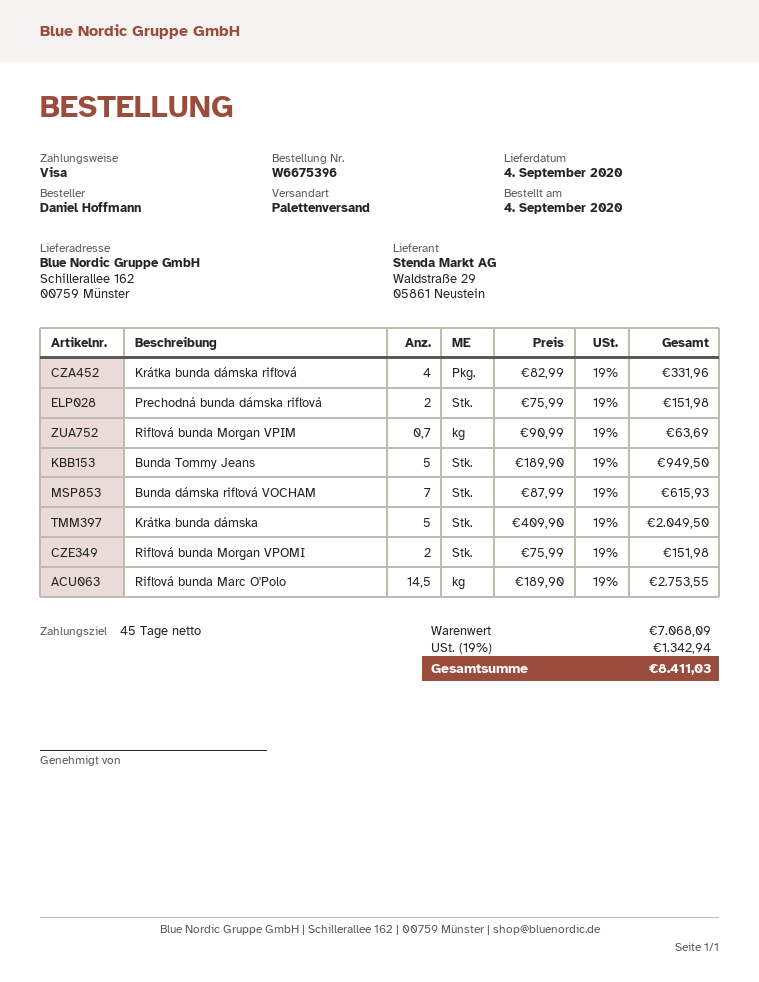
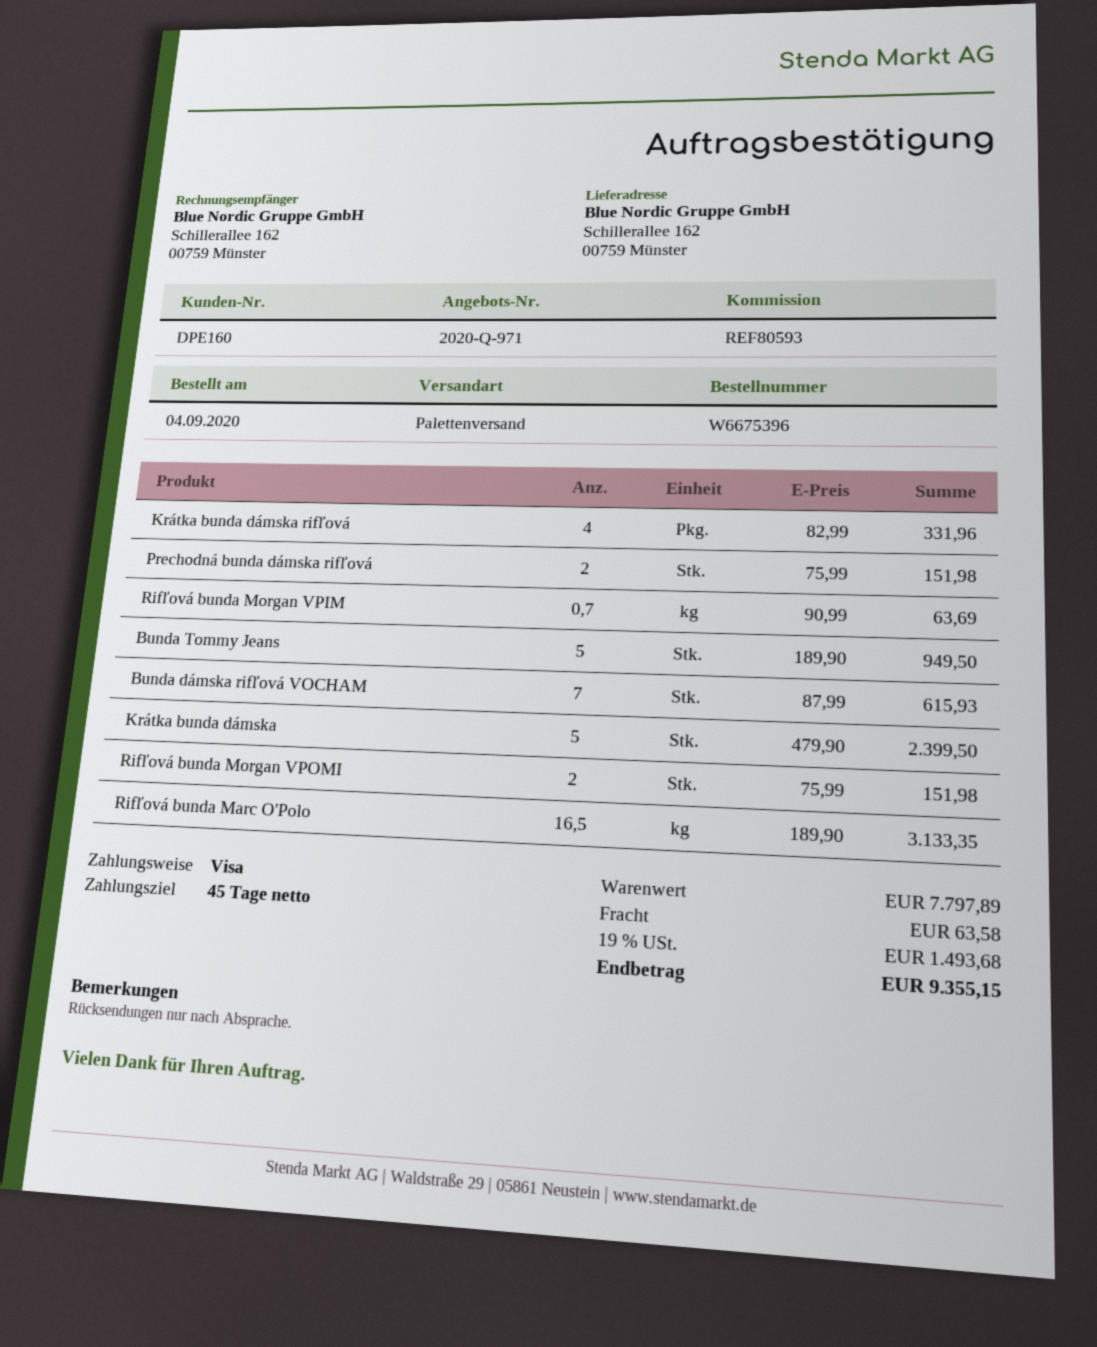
Krátka bunda dámska: 5 x 409.90 = 2049.50 -> 5 x 479.90 = 2399.50
Rifľová bunda Marc O'Polo: 14.5 x 189.90 = 2753.55 -> 16.5 x 189.90 = 3133.35
subtotal: 7068.09 -> 7797.89
shipping: none -> 63.58
tax: 19% = 1342.94 -> 19% = 1493.68
total: 8411.03 -> 9355.15

